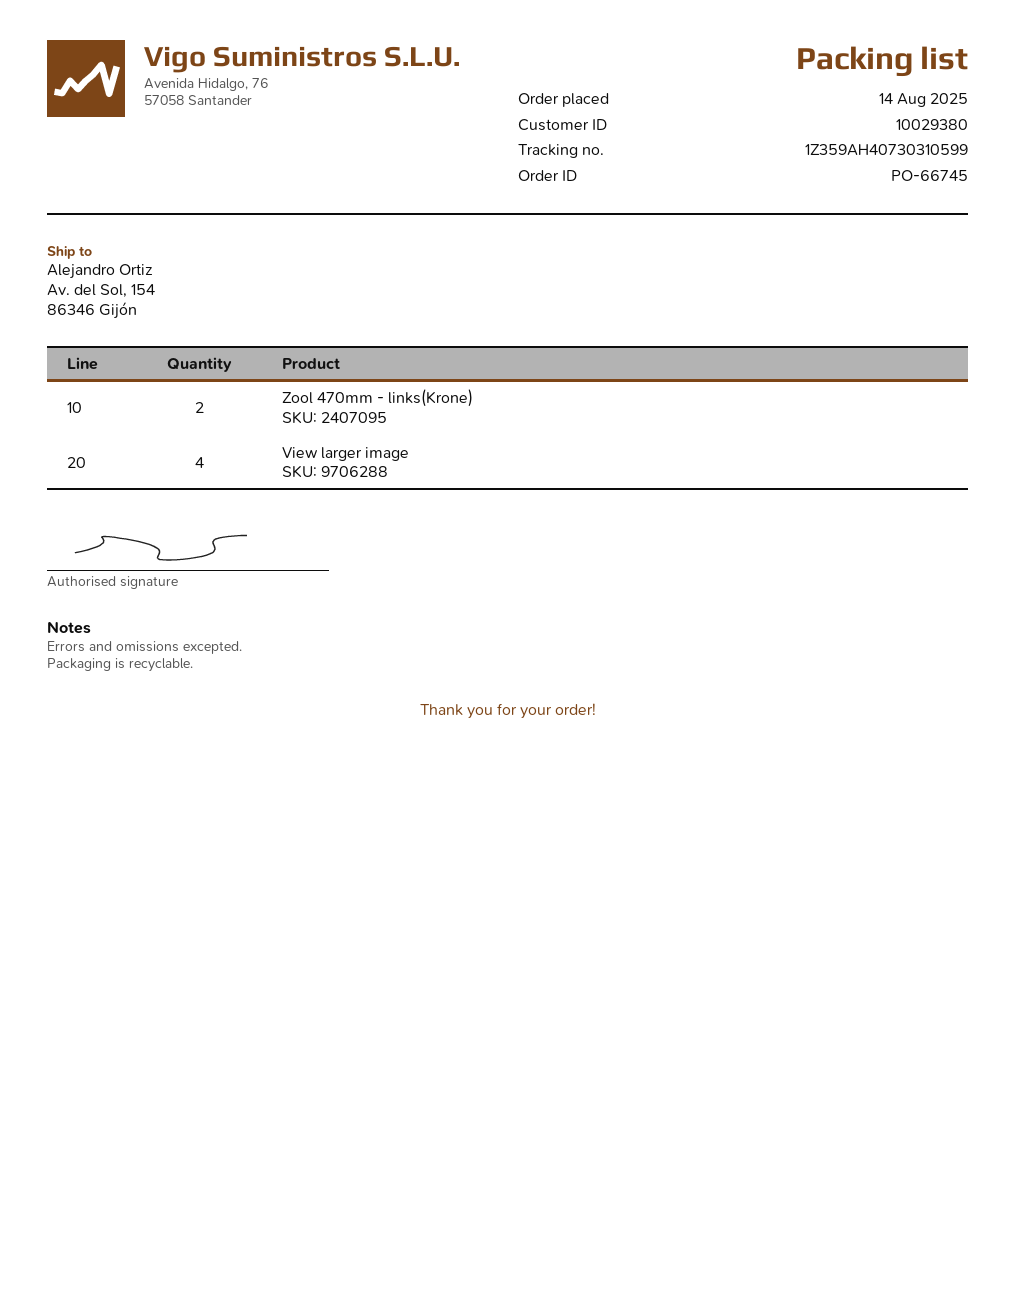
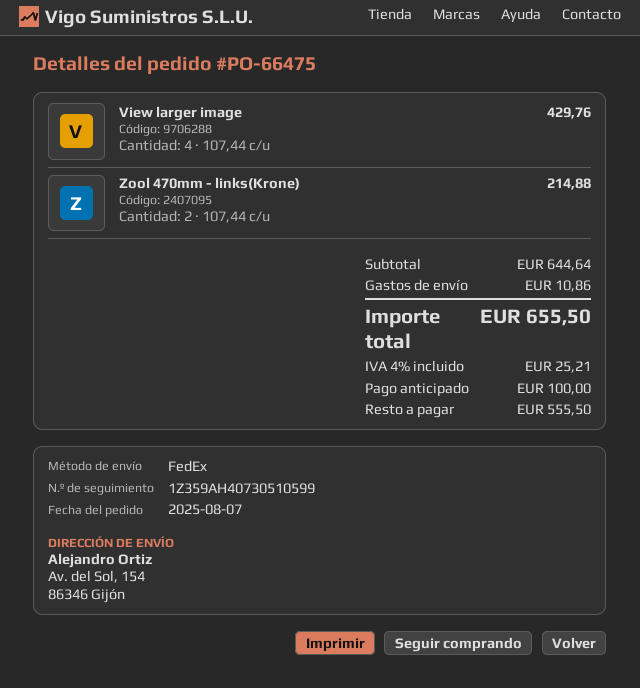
order number: PO-66745 -> PO-66475
order date: 2025-08-14 -> 2025-08-07
tracking number: 1Z359AH40730310599 -> 1Z359AH40730510599

